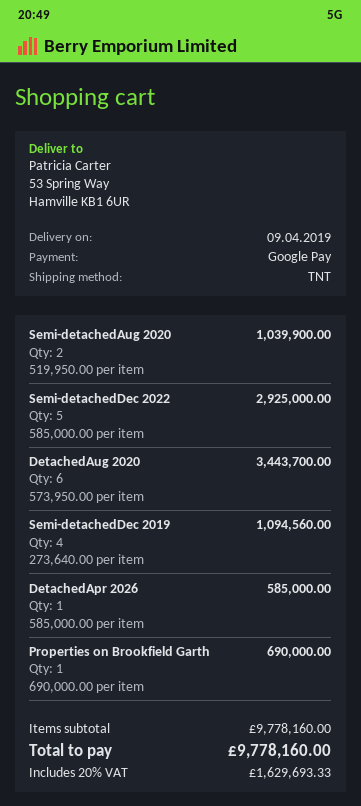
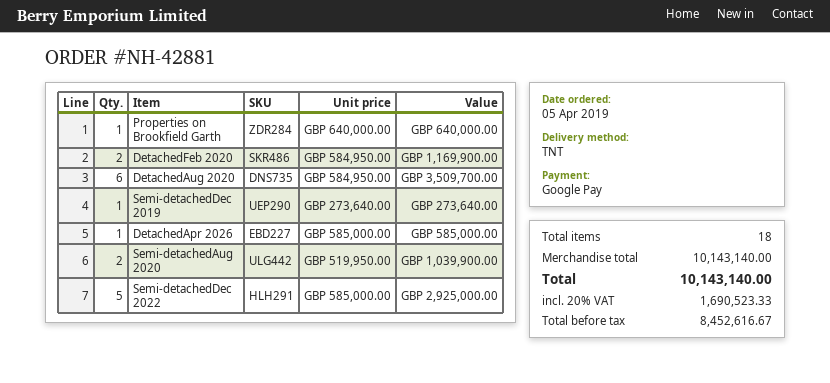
DetachedAug 2020: 6 x 573950.00 = 3443700.00 -> 6 x 584950.00 = 3509700.00
Semi-detachedDec 2019: 4 x 273640.00 = 1094560.00 -> 1 x 273640.00 = 273640.00
Properties on Brookfield Garth: 1 x 690000.00 = 690000.00 -> 1 x 640000.00 = 640000.00
DetachedFeb 2020: none -> 2 x 584950.00 = 1169900.00
subtotal: 9778160.00 -> 10143140.00
tax: 20% = 1629693.33 -> 20% = 1690523.33
total: 9778160.00 -> 10143140.00

